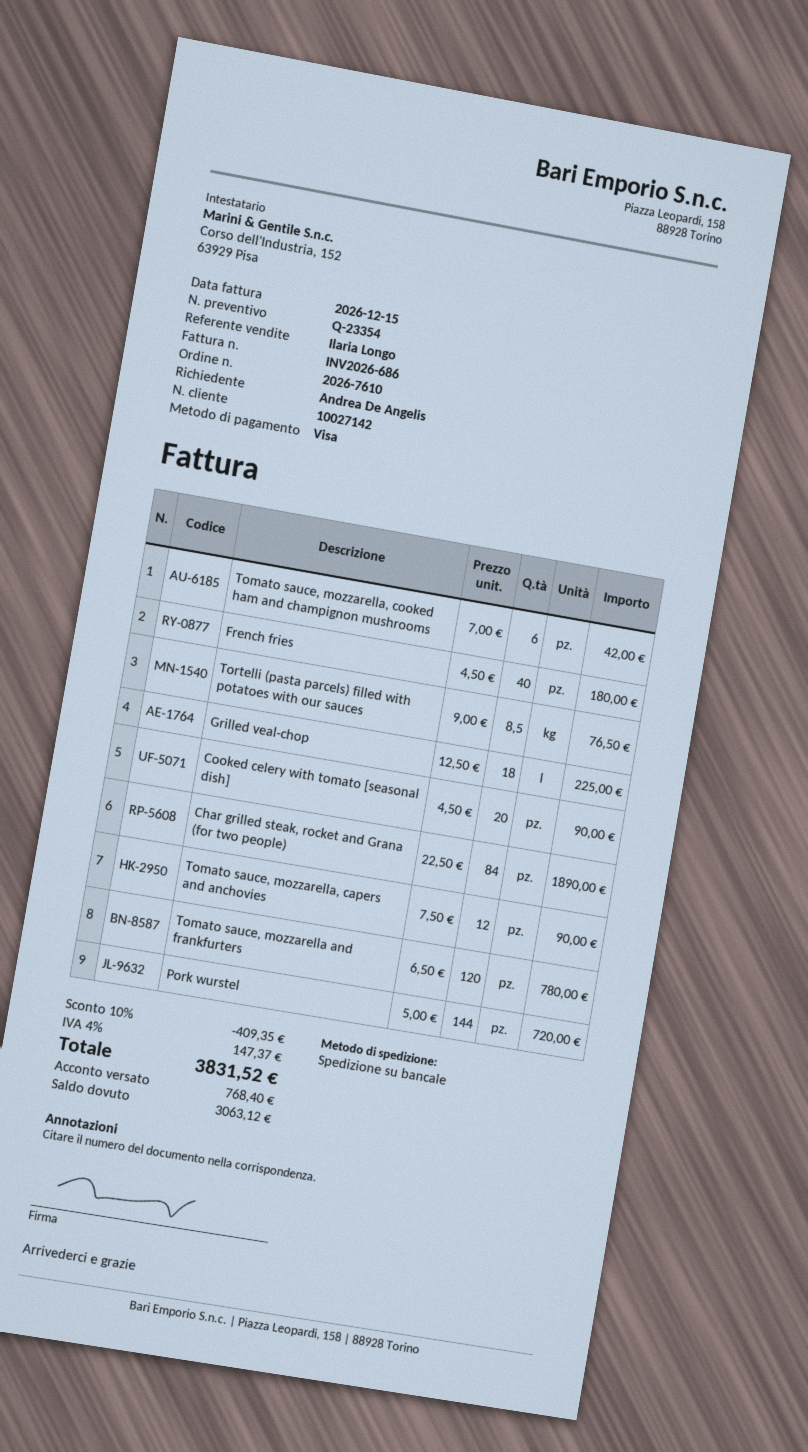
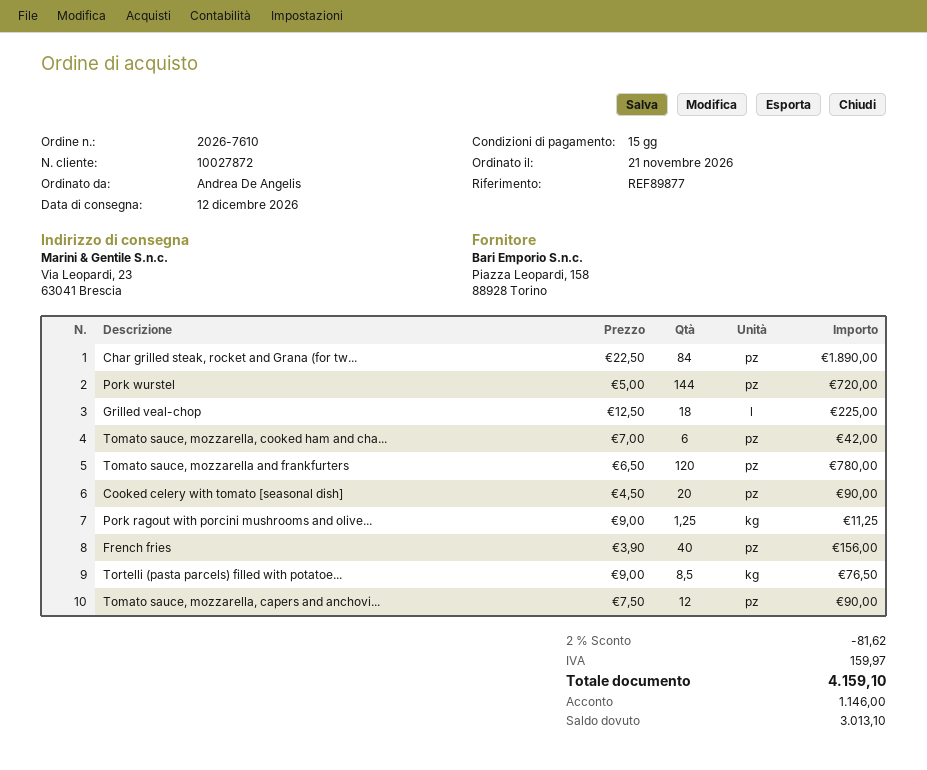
customer number: 10027142 -> 10027872
French fries: 40 x 4.50 = 180.00 -> 40 x 3.90 = 156.00
Pork ragout with porcini mushrooms and olive...: none -> 1.25 x 9.00 = 11.25
discount: 10% = 409.35 -> 2% = 81.62
tax: 147.37 -> 159.97
total: 3831.52 -> 4159.10
deposit: 768.40 -> 1146.00
balance: 3063.12 -> 3013.10

